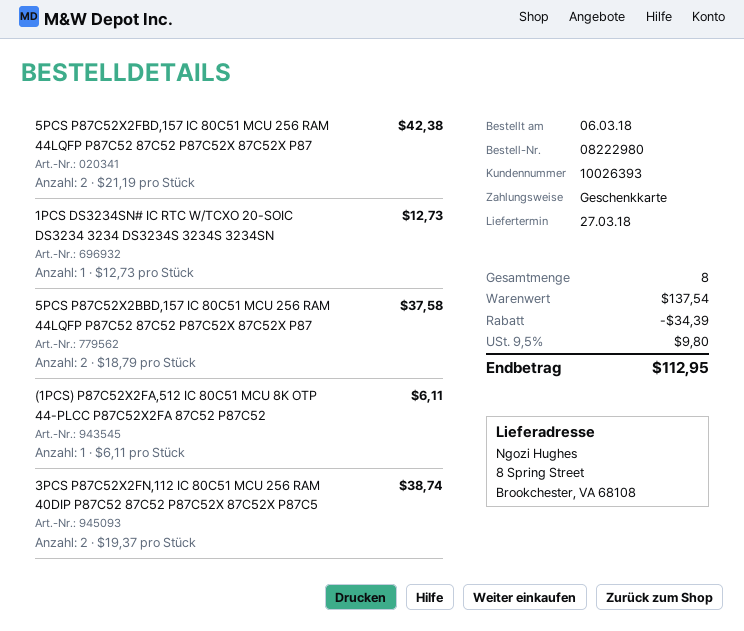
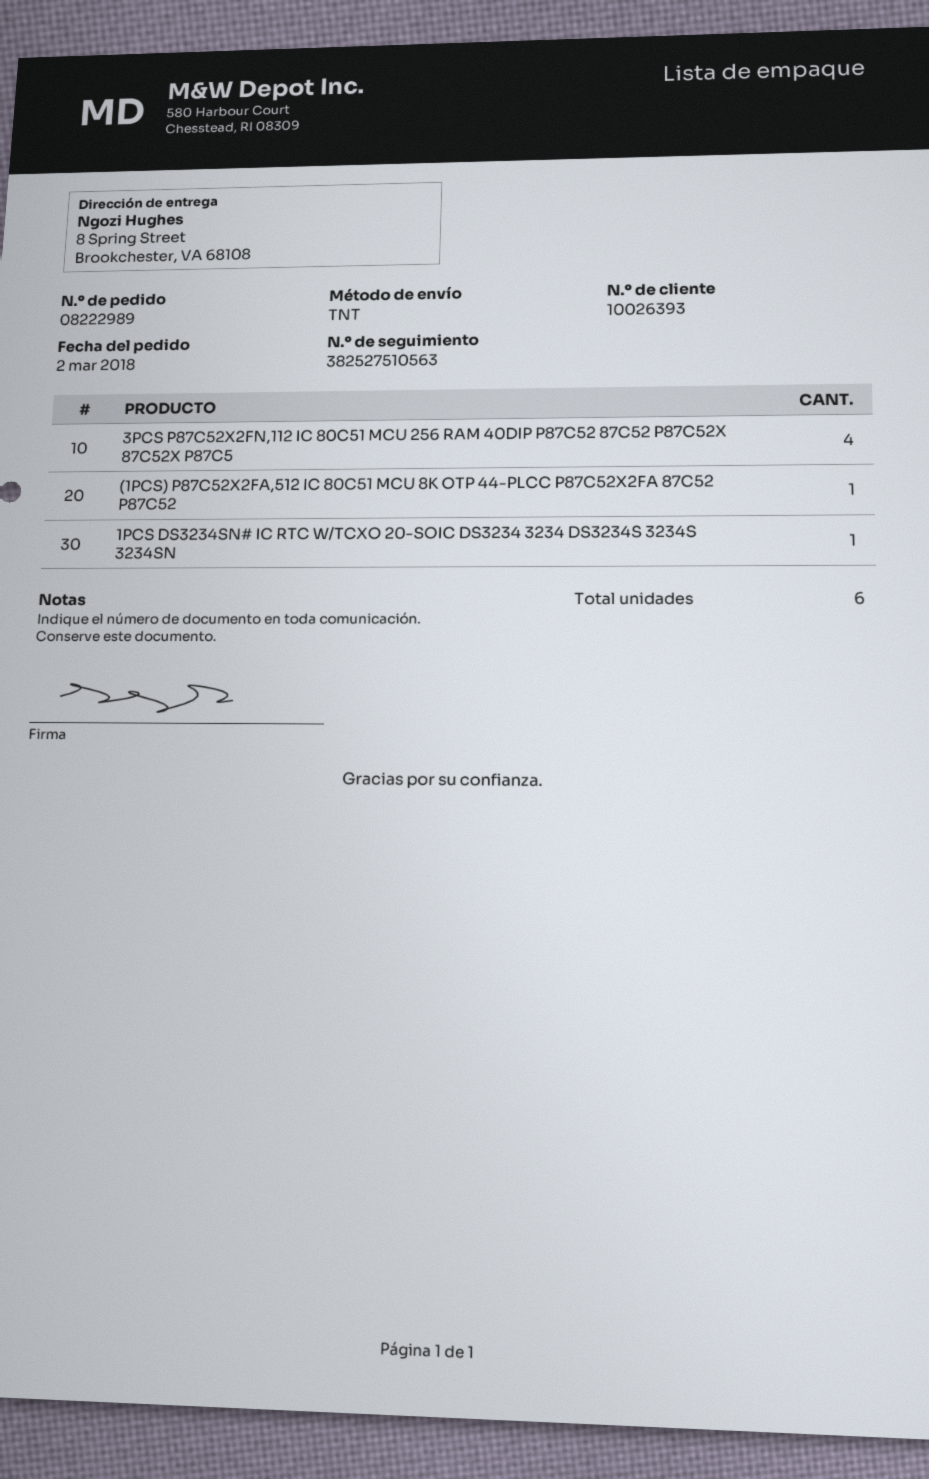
order number: 08222980 -> 08222989
order date: 2018-03-06 -> 2018-03-02
5PCS P87C52X2FBD,157 IC 80C51 MCU 256 RAM 44LQFP P87C52 87C52 P87C52X 87C52X P87: 2 -> none
5PCS P87C52X2BBD,157 IC 80C51 MCU 256 RAM 44LQFP P87C52 87C52 P87C52X 87C52X P87: 2 -> none
3PCS P87C52X2FN,112 IC 80C51 MCU 256 RAM 40DIP P87C52 87C52 P87C52X 87C52X P87C5: 2 -> 4
total quantity: 8 -> 6

